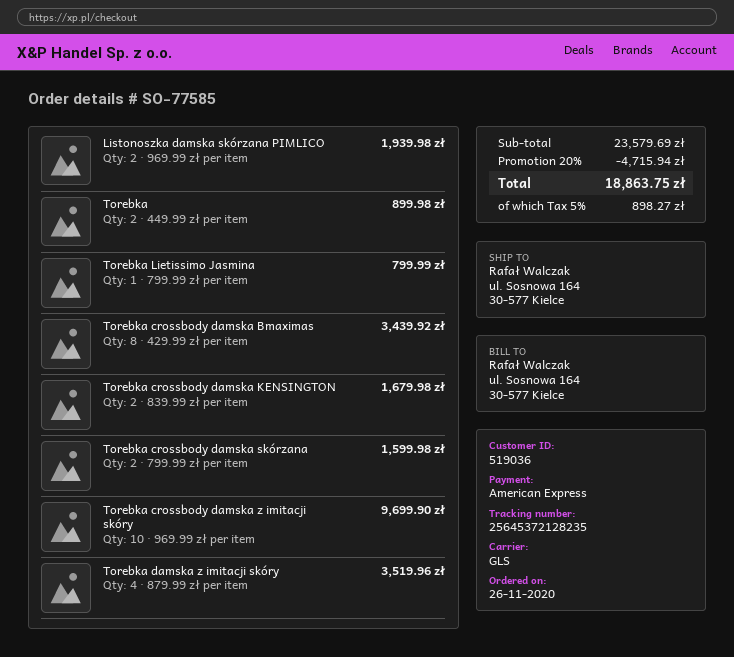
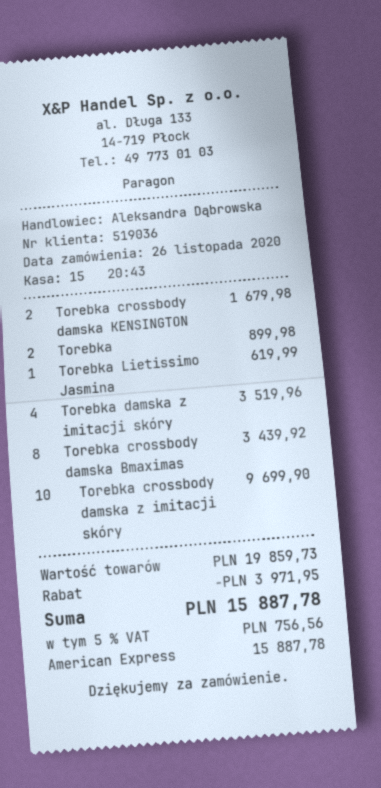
Listonoszka damska skórzana PIMLICO: 2 for 1939.98 -> none
Torebka Lietissimo Jasmina: 1 for 799.99 -> 1 for 619.99
Torebka crossbody damska skórzana: 2 for 1599.98 -> none
subtotal: 23579.69 -> 19859.73
discount: 4715.94 -> 3971.95
tax: 5% = 898.27 -> 5% = 756.56
total: 18863.75 -> 15887.78

